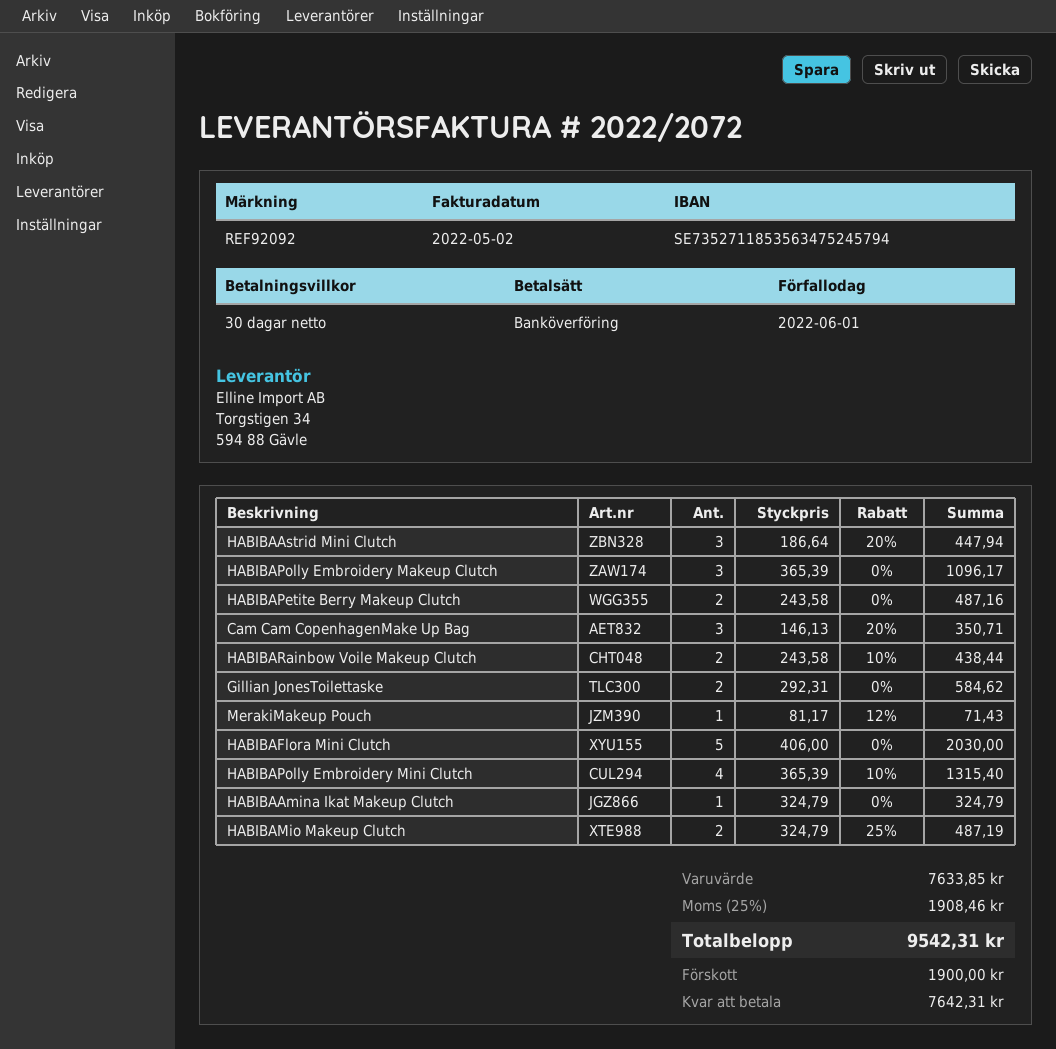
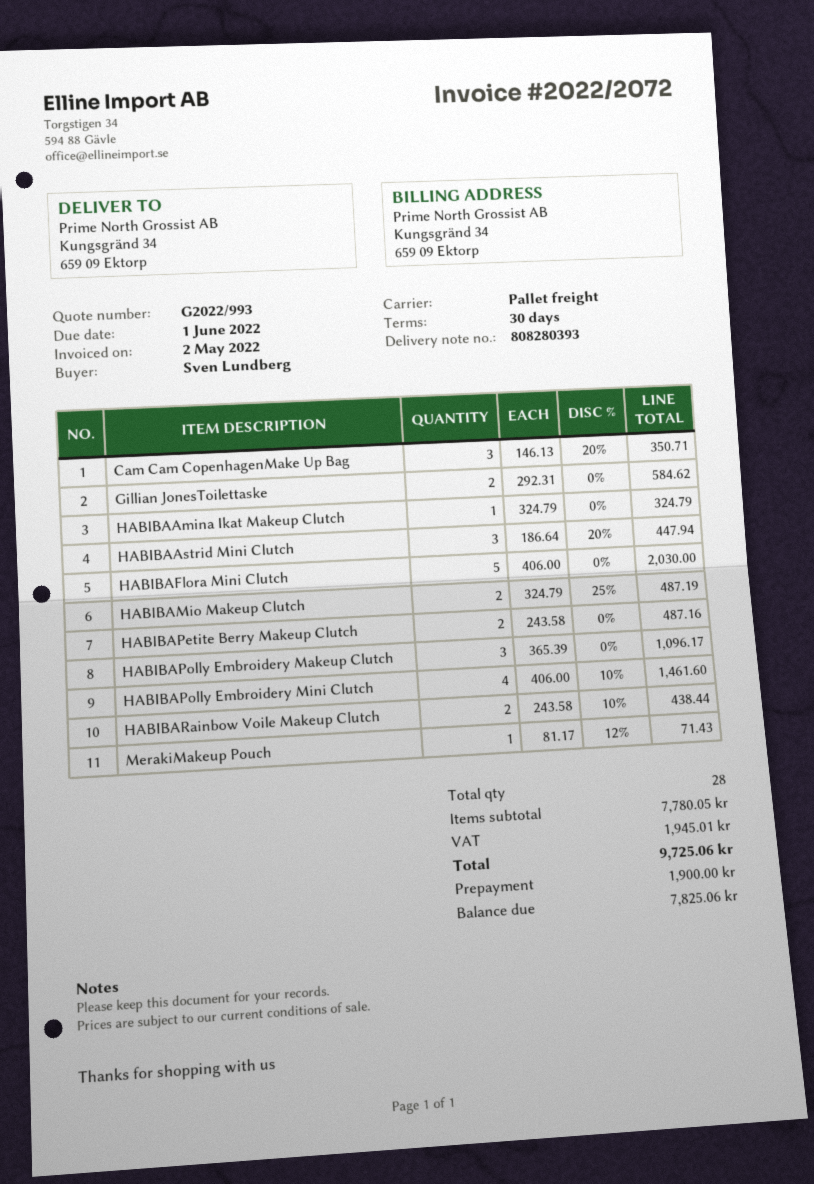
HABIBAPolly Embroidery Mini Clutch: 4 x 365.39 - 10% = 1315.40 -> 4 x 406.00 - 10% = 1461.60
subtotal: 7633.85 -> 7780.05
tax: 1908.46 -> 1945.01
total: 9542.31 -> 9725.06
balance: 7642.31 -> 7825.06

